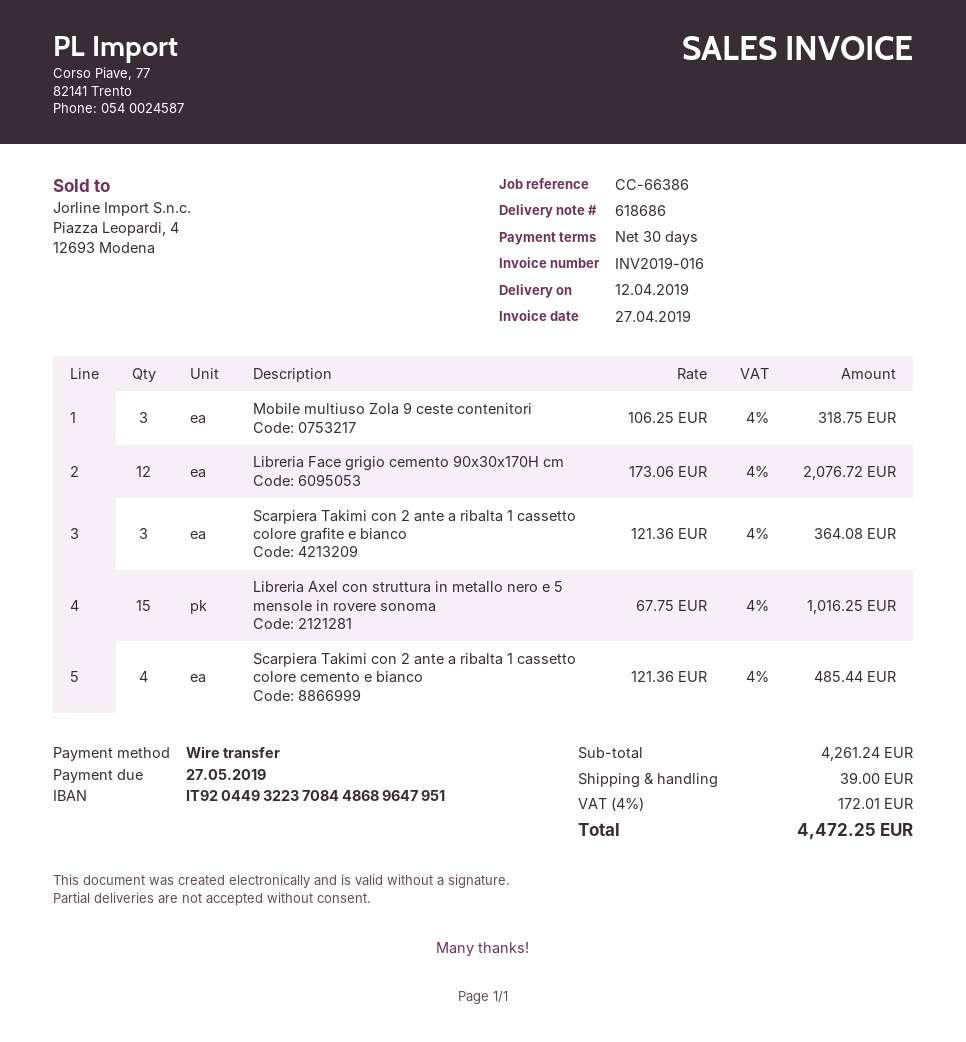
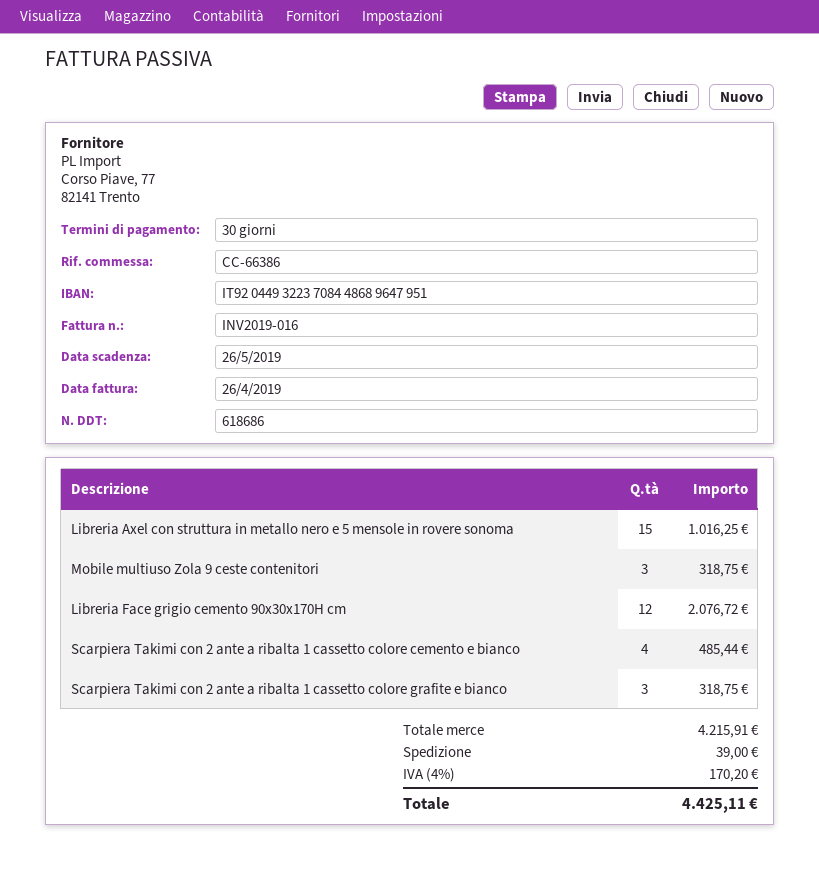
invoice date: 2019-04-27 -> 2019-04-26
due date: 2019-05-27 -> 2019-05-26
Scarpiera Takimi con 2 ante a ribalta 1 cassetto colore grafite e bianco: 3 for 364.08 -> 3 for 318.75
subtotal: 4261.24 -> 4215.91
tax: 4% = 172.01 -> 4% = 170.20
total: 4472.25 -> 4425.11

